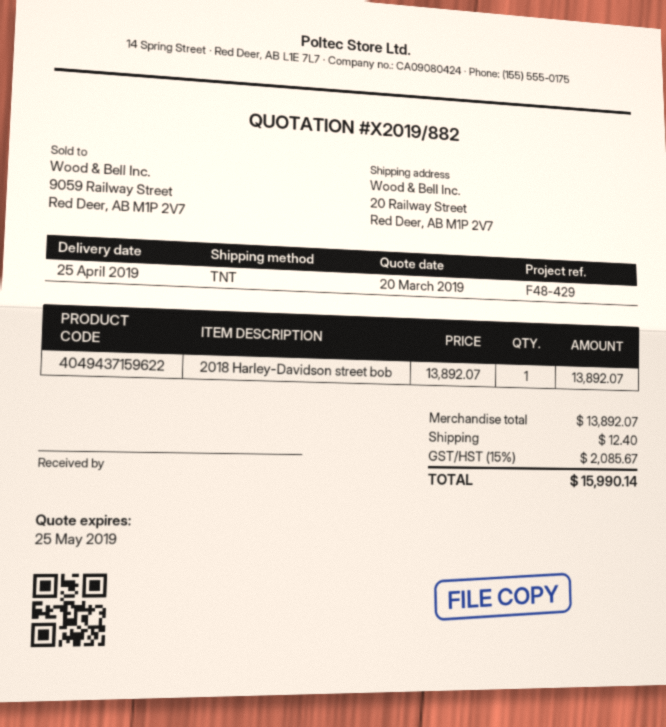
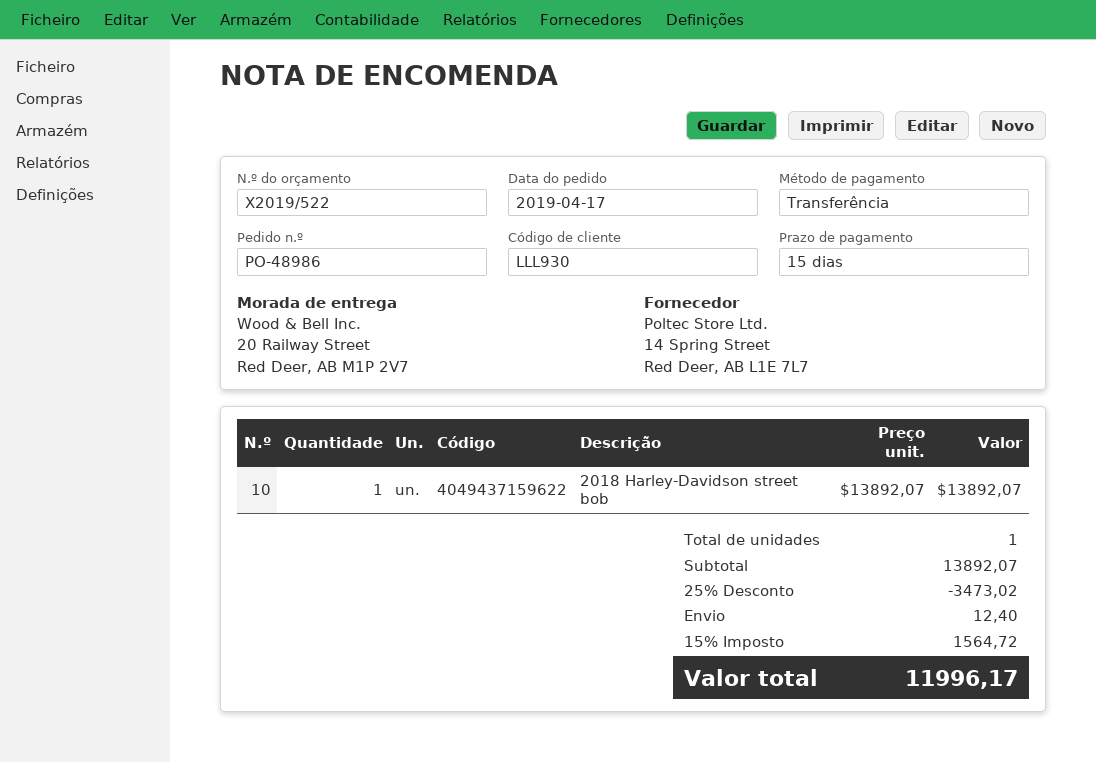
quote number: X2019/882 -> X2019/522
discount: none -> 25% = 3473.02
tax: 15% = 2085.67 -> 15% = 1564.72
total: 15990.14 -> 11996.17

